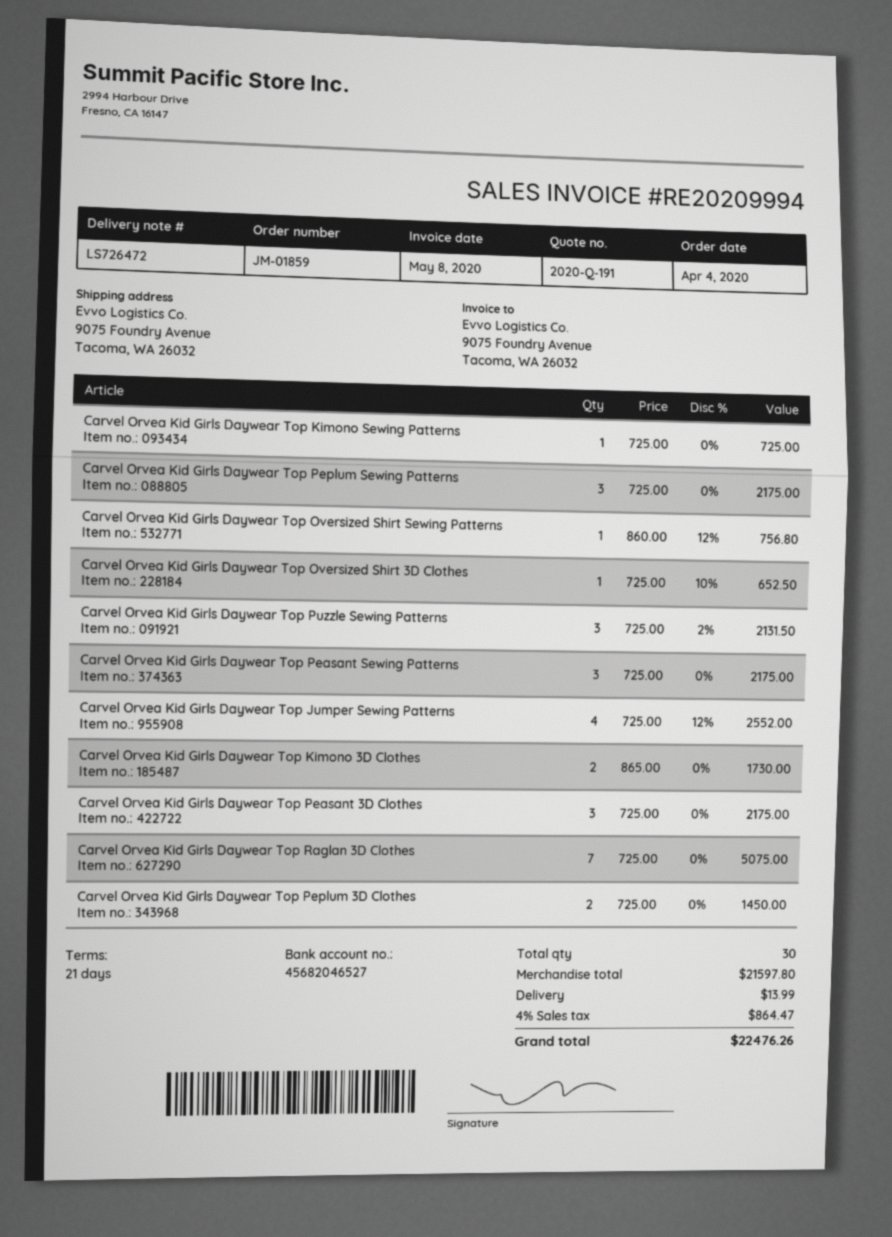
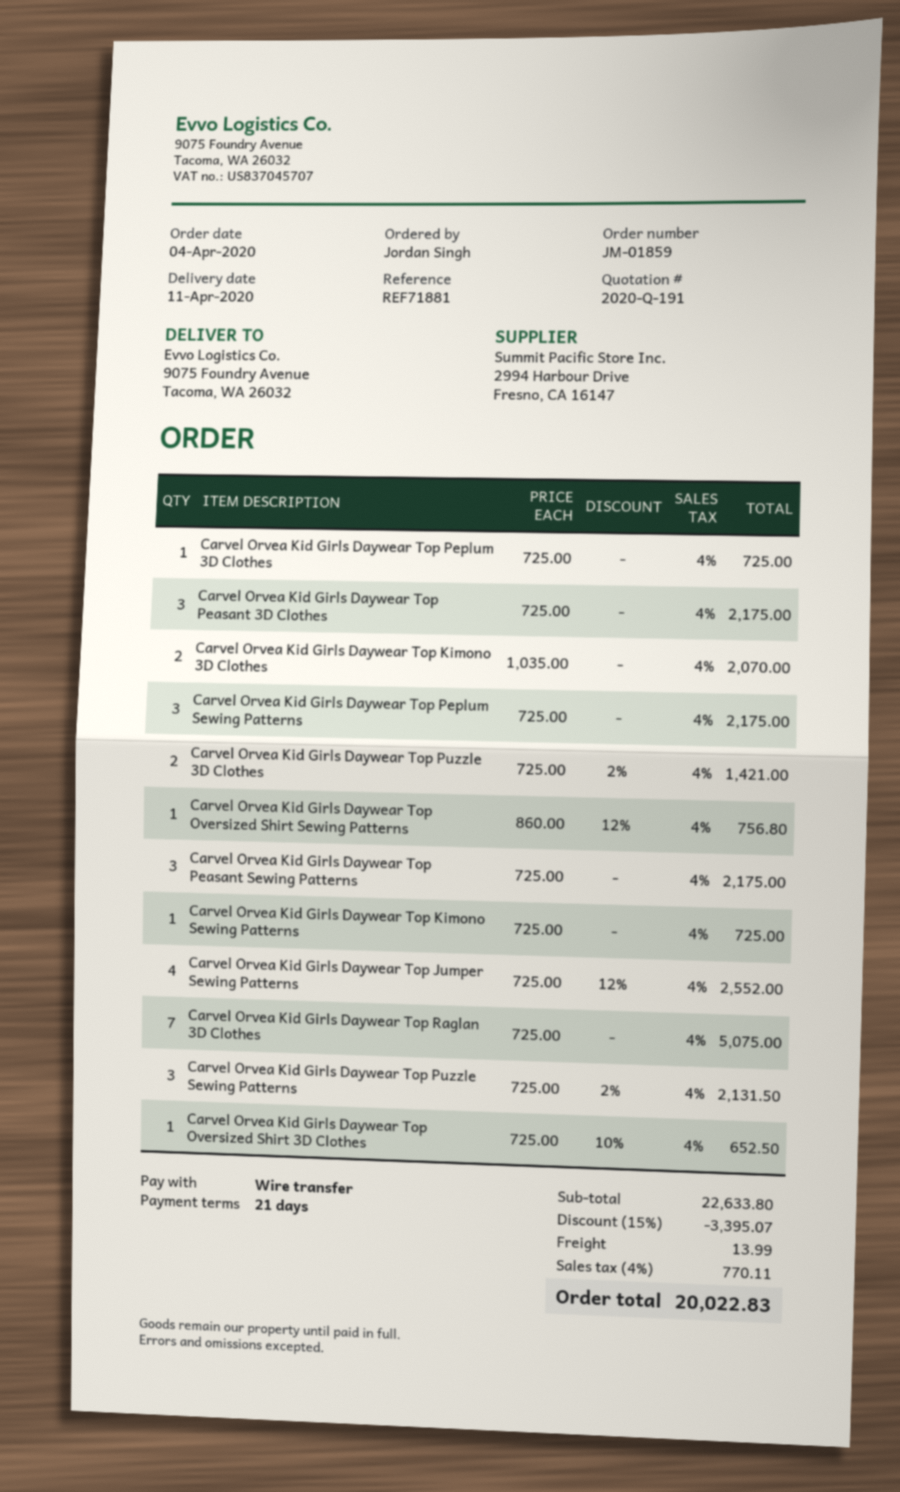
Carvel Orvea Kid Girls Daywear Top Kimono 3D Clothes: 2 x 865.00 = 1730.00 -> 2 x 1035.00 = 2070.00
Carvel Orvea Kid Girls Daywear Top Peplum 3D Clothes: 2 x 725.00 = 1450.00 -> 1 x 725.00 = 725.00
Carvel Orvea Kid Girls Daywear Top Puzzle 3D Clothes: none -> 2 x 725.00 - 2% = 1421.00
subtotal: 21597.80 -> 22633.80
discount: none -> 15% = 3395.07
tax: 4% = 864.47 -> 4% = 770.11
total: 22476.26 -> 20022.83

